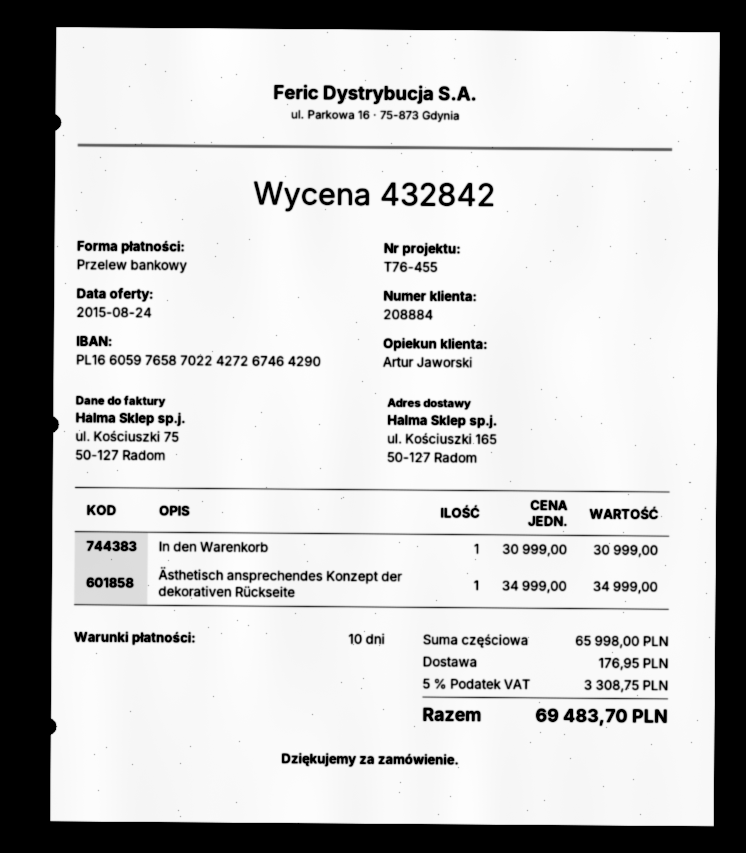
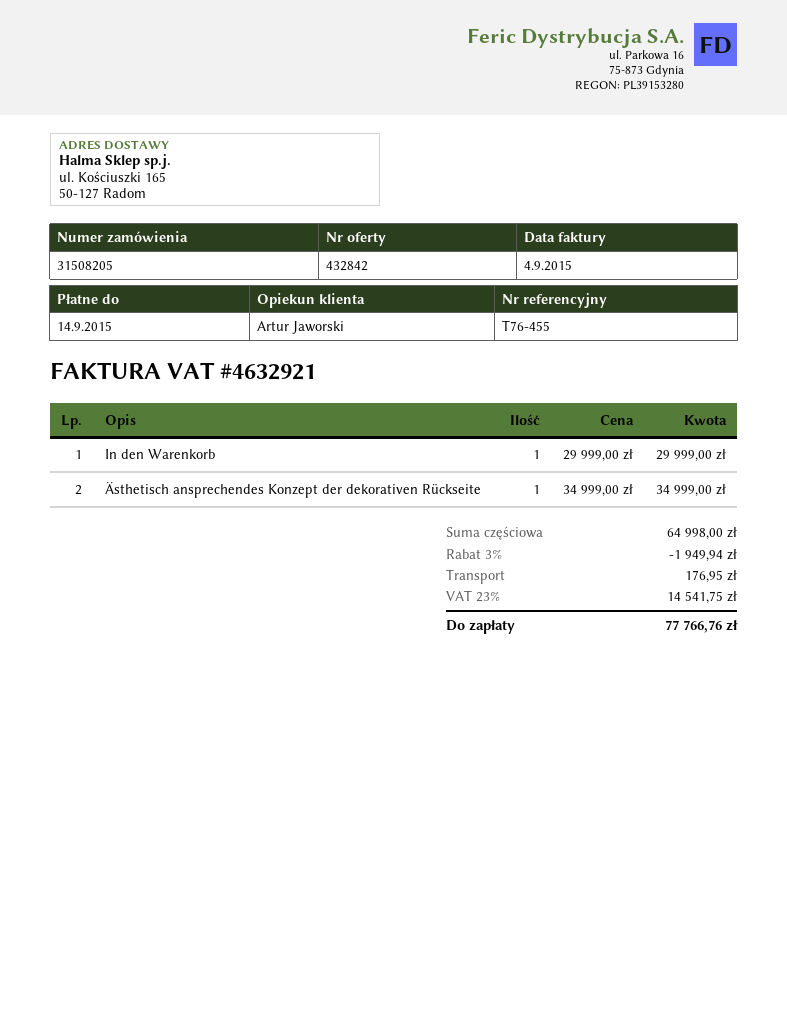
In den Warenkorb: 1 x 30999.00 = 30999.00 -> 1 x 29999.00 = 29999.00
subtotal: 65998.00 -> 64998.00
discount: none -> 3% = 1949.94
tax: 5% = 3308.75 -> 23% = 14541.75
total: 69483.70 -> 77766.76

